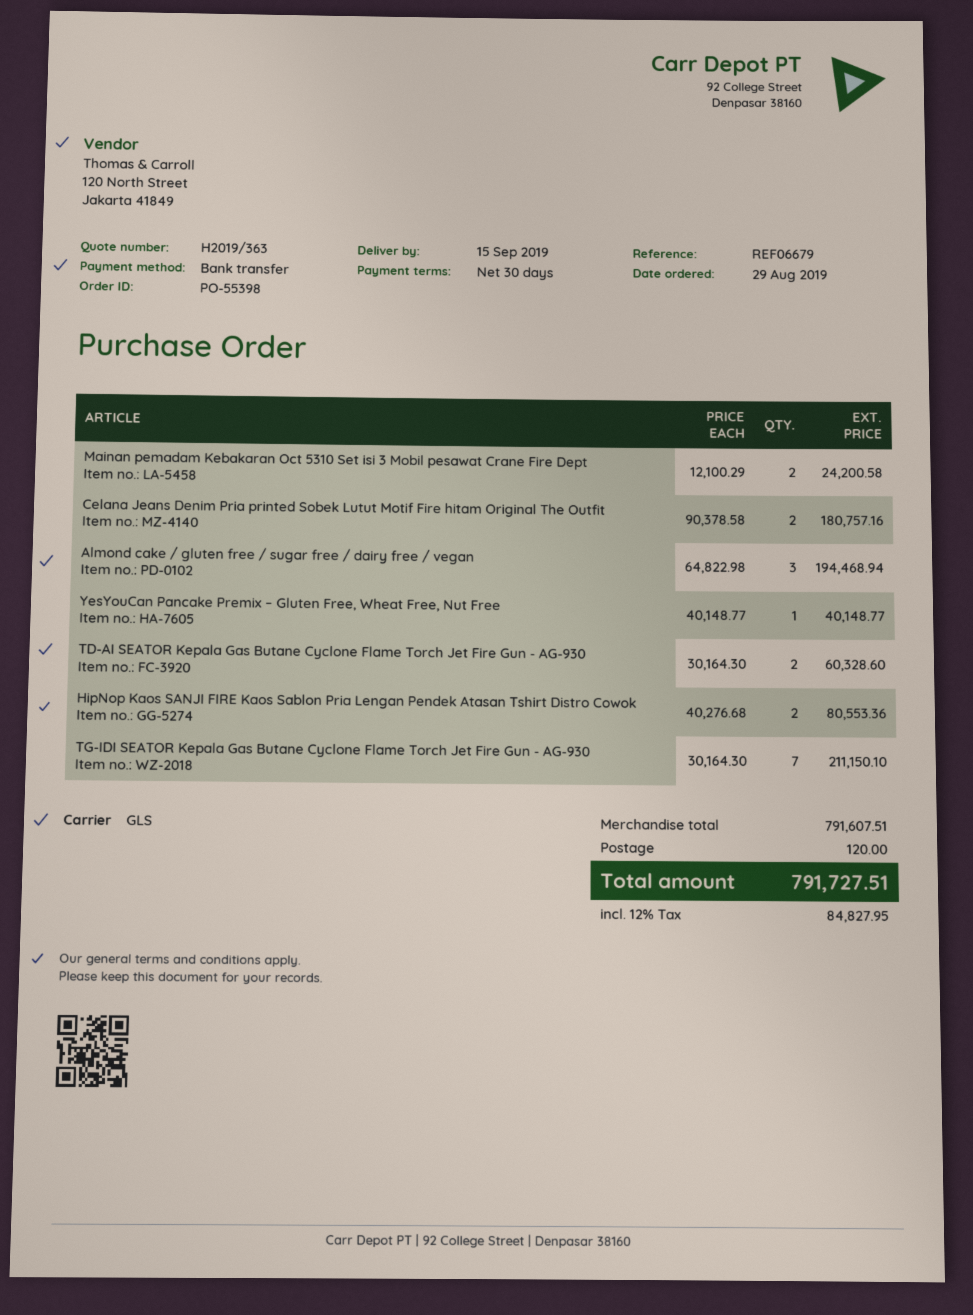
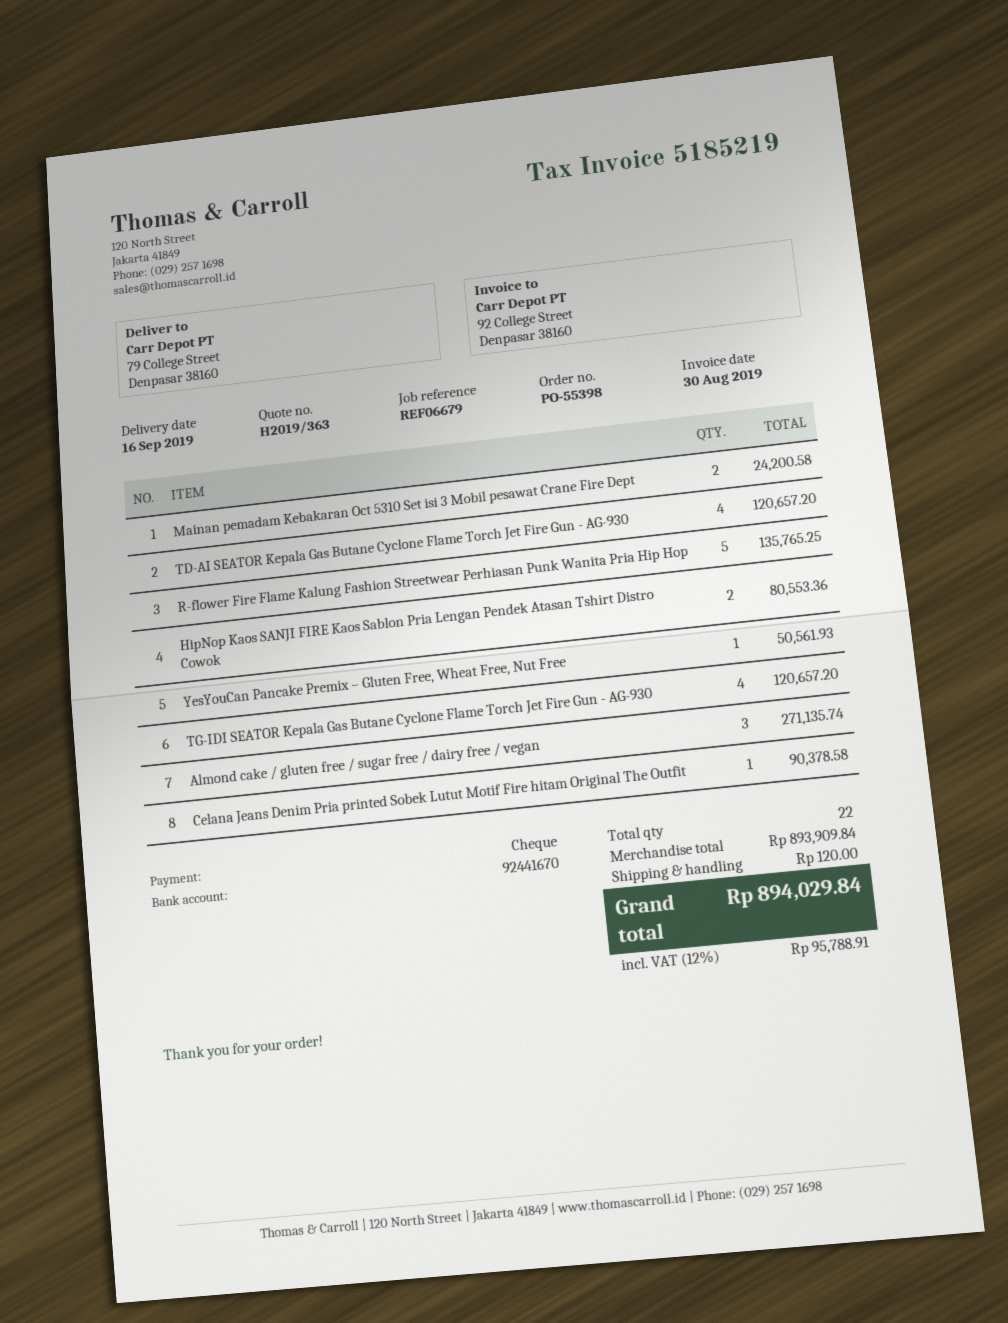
delivery date: 2019-09-15 -> 2019-09-16
payment method: bank transfer -> cheque
Celana Jeans Denim Pria printed Sobek Lutut Motif Fire hitam Original The Outfit: 2 for 180757.16 -> 1 for 90378.58
Almond cake / gluten free / sugar free / dairy free / vegan: 3 for 194468.94 -> 3 for 271135.74
YesYouCan Pancake Premix – Gluten Free, Wheat Free, Nut Free: 1 for 40148.77 -> 1 for 50561.93
TD-AI SEATOR Kepala Gas Butane Cyclone Flame Torch Jet Fire Gun - AG-930: 2 for 60328.60 -> 4 for 120657.20
TG-IDI SEATOR Kepala Gas Butane Cyclone Flame Torch Jet Fire Gun - AG-930: 7 for 211150.10 -> 4 for 120657.20
R-flower Fire Flame Kalung Fashion Streetwear Perhiasan Punk Wanita Pria Hip Hop: none -> 5 for 135765.25
subtotal: 791607.51 -> 893909.84
tax: 12% = 84827.95 -> 12% = 95788.91
total: 791727.51 -> 894029.84

